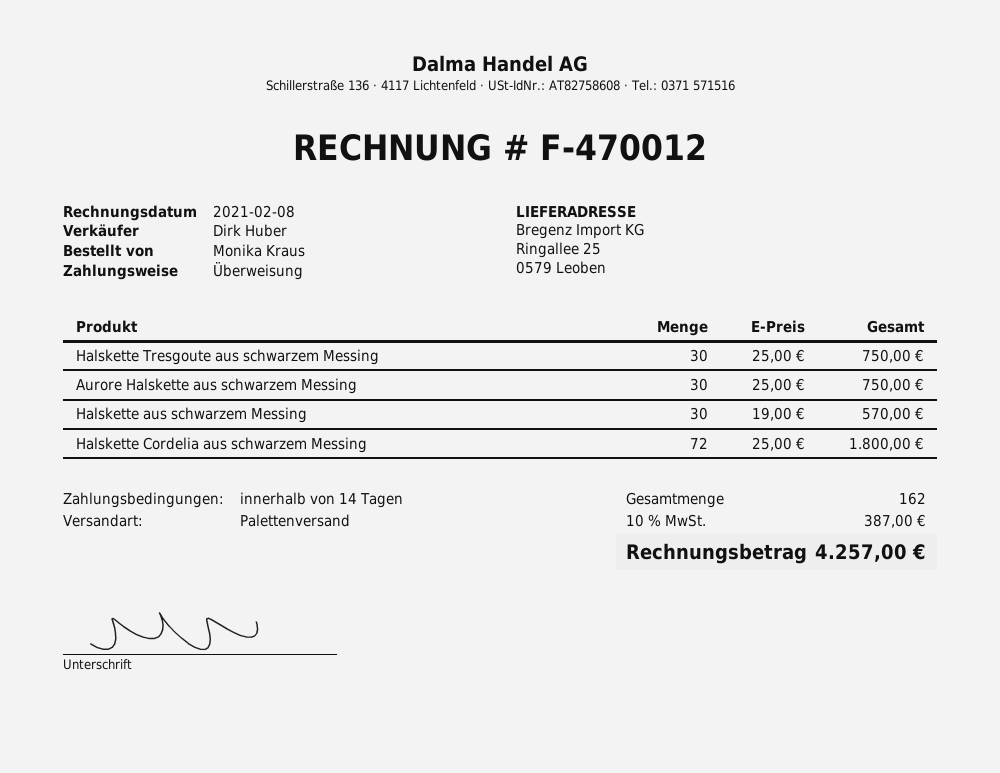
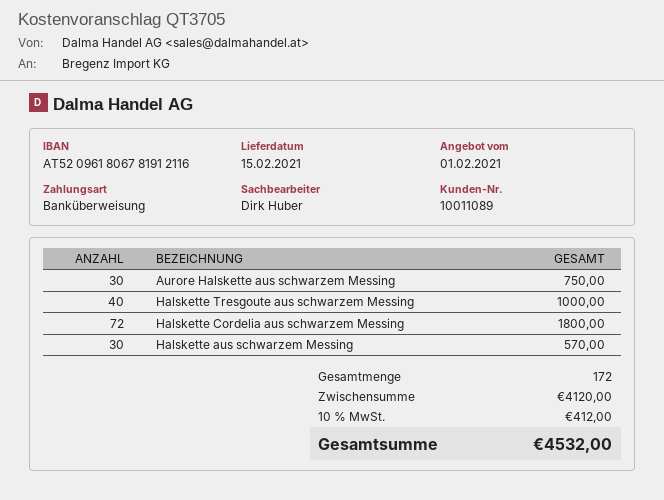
Halskette Tresgoute aus schwarzem Messing: 30 for 750.00 -> 40 for 1000.00
total quantity: 162 -> 172
tax: 10% = 387.00 -> 10% = 412.00
total: 4257.00 -> 4532.00

